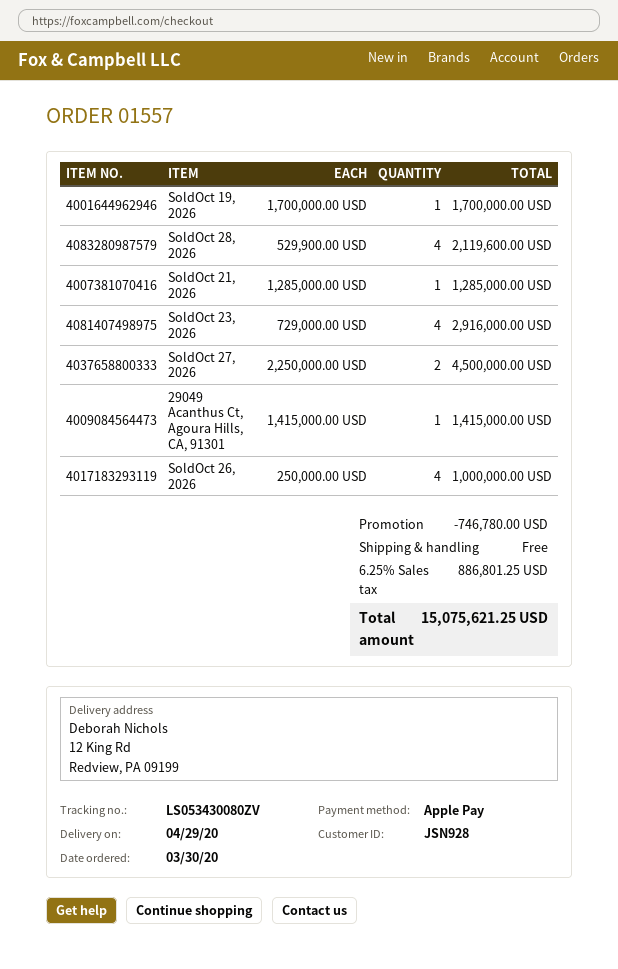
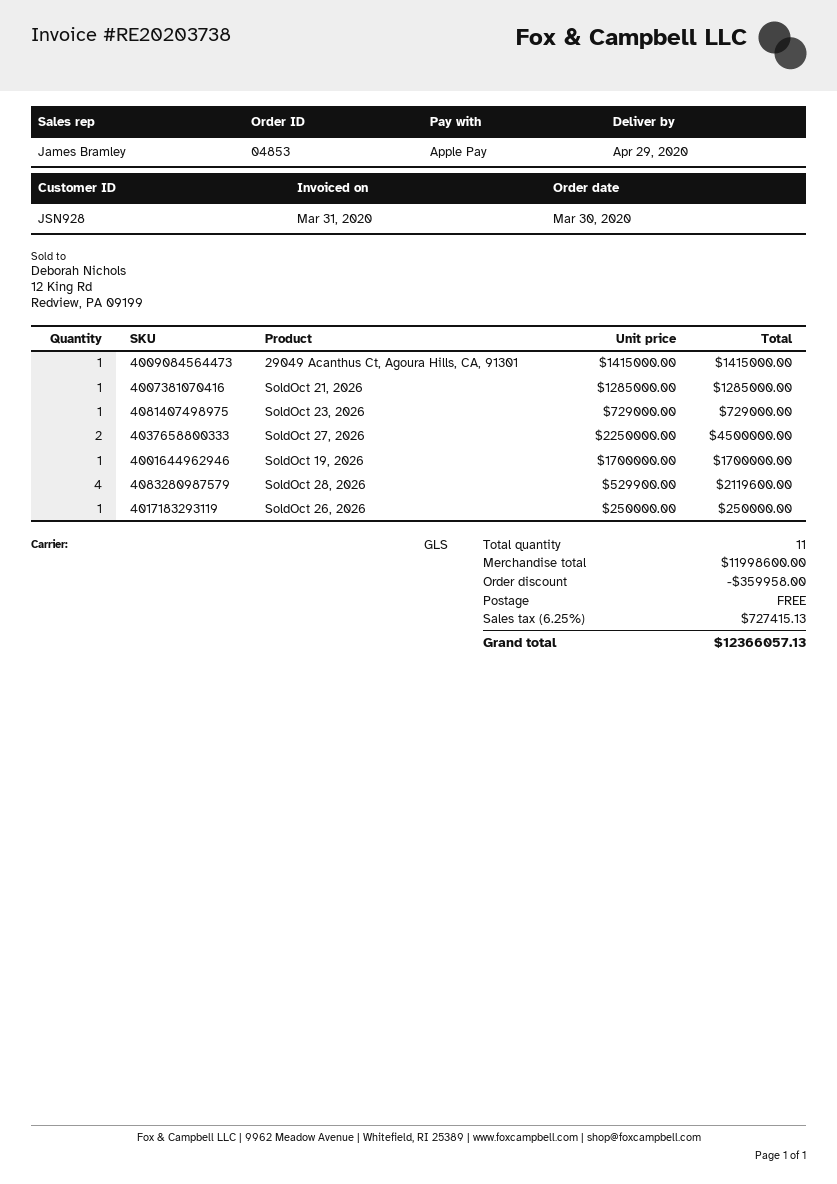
order number: 01557 -> 04853
SoldOct 23, 2026: 4 x 729000.00 = 2916000.00 -> 1 x 729000.00 = 729000.00
SoldOct 26, 2026: 4 x 250000.00 = 1000000.00 -> 1 x 250000.00 = 250000.00
discount: 746780.00 -> 359958.00
tax: 6.25% = 886801.25 -> 6.25% = 727415.13
total: 15075621.25 -> 12366057.13

